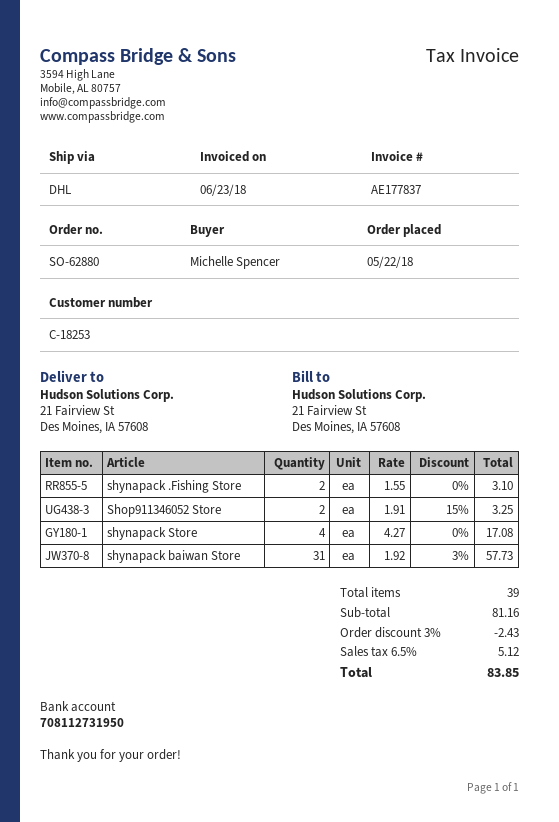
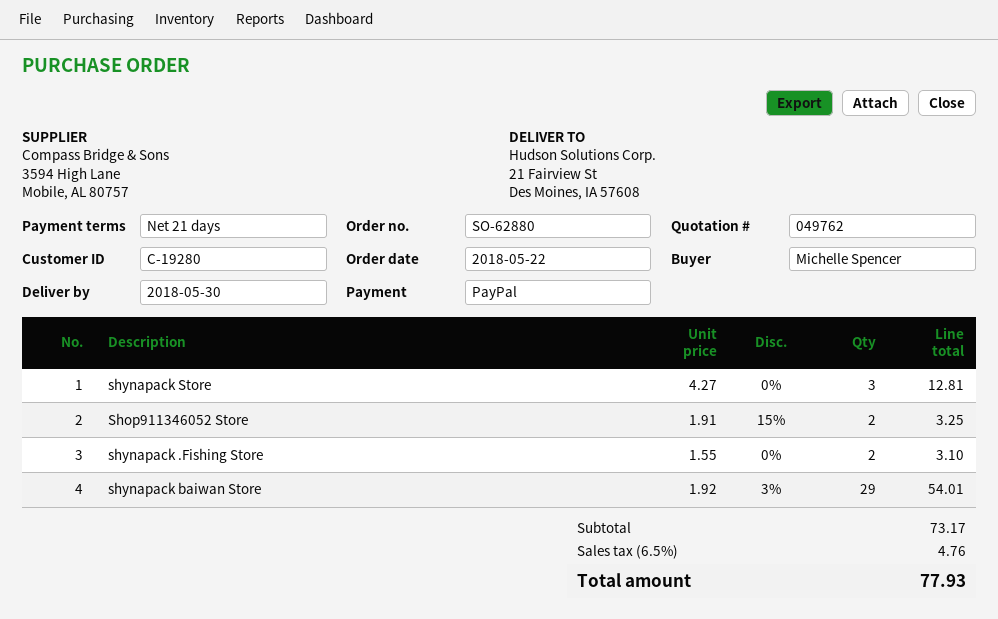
customer number: C-18253 -> C-19280
shynapack Store: 4 x 4.27 = 17.08 -> 3 x 4.27 = 12.81
shynapack baiwan Store: 31 x 1.92 - 3% = 57.73 -> 29 x 1.92 - 3% = 54.01
subtotal: 81.16 -> 73.17
discount: 3% = 2.43 -> none
tax: 6.5% = 5.12 -> 6.5% = 4.76
total: 83.85 -> 77.93

